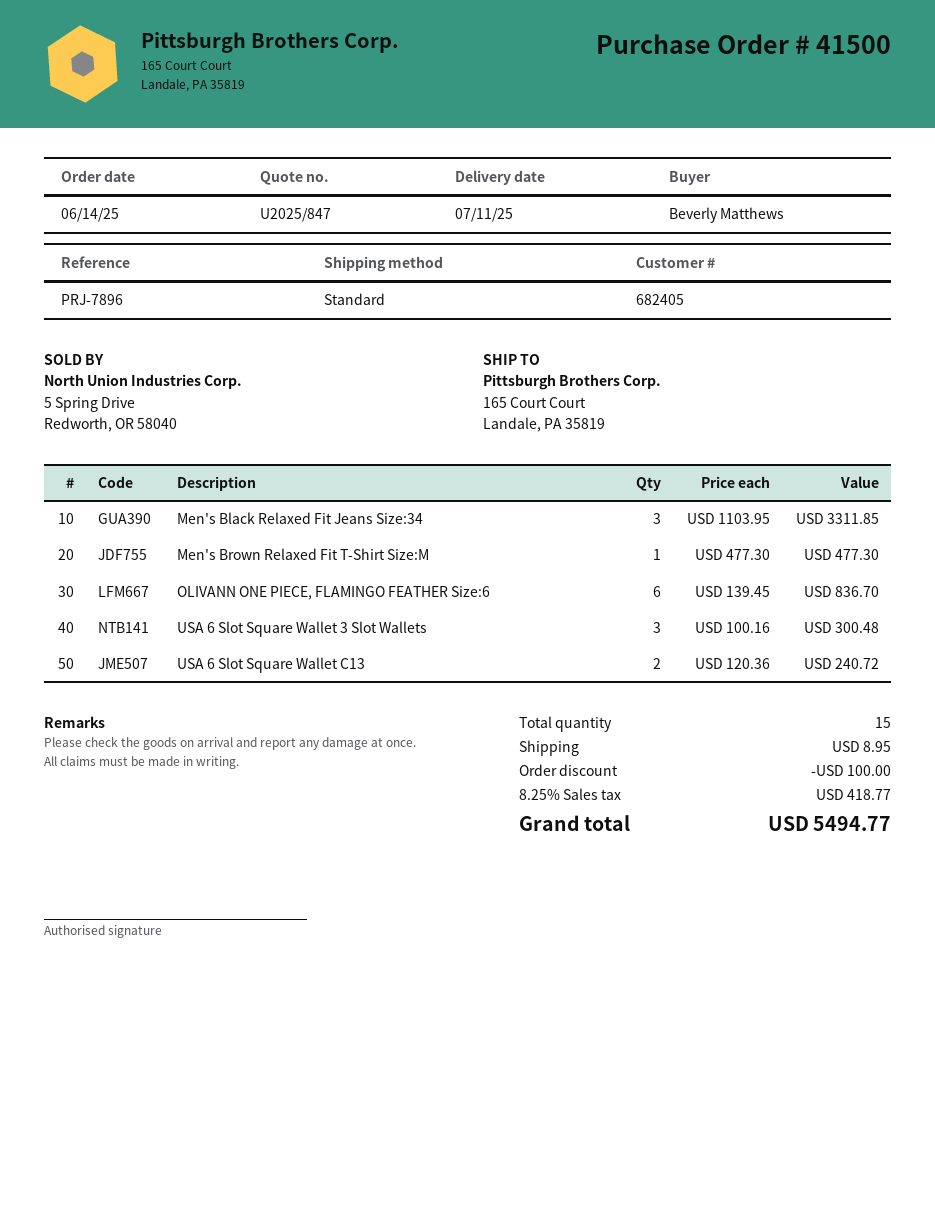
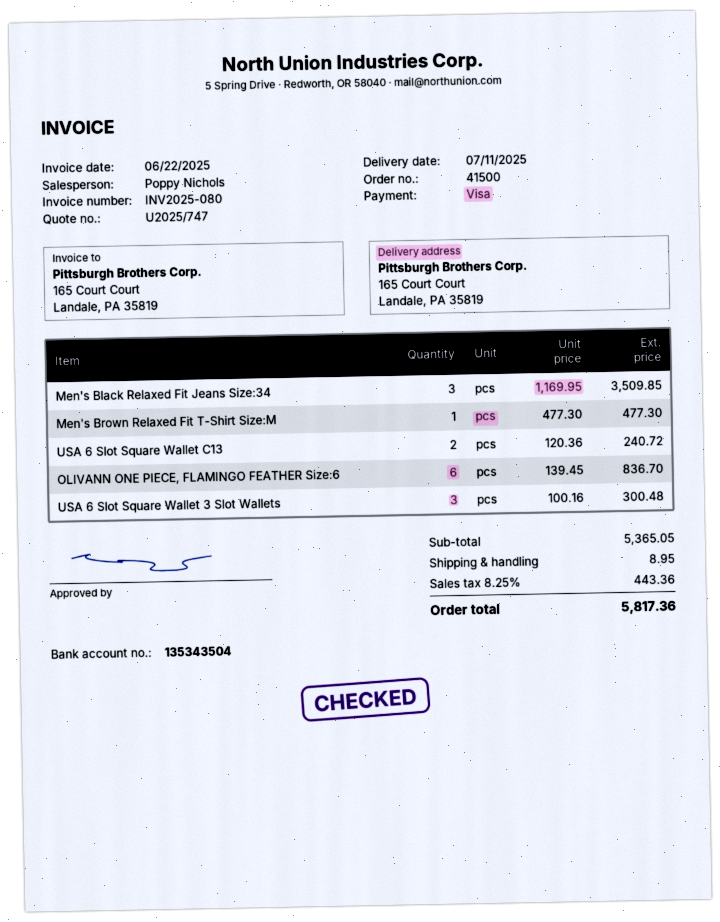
quote number: U2025/847 -> U2025/747
Men's Black Relaxed Fit Jeans Size:34: 3 x 1103.95 = 3311.85 -> 3 x 1169.95 = 3509.85
discount: 100.00 -> none
tax: 8.25% = 418.77 -> 8.25% = 443.36
total: 5494.77 -> 5817.36

